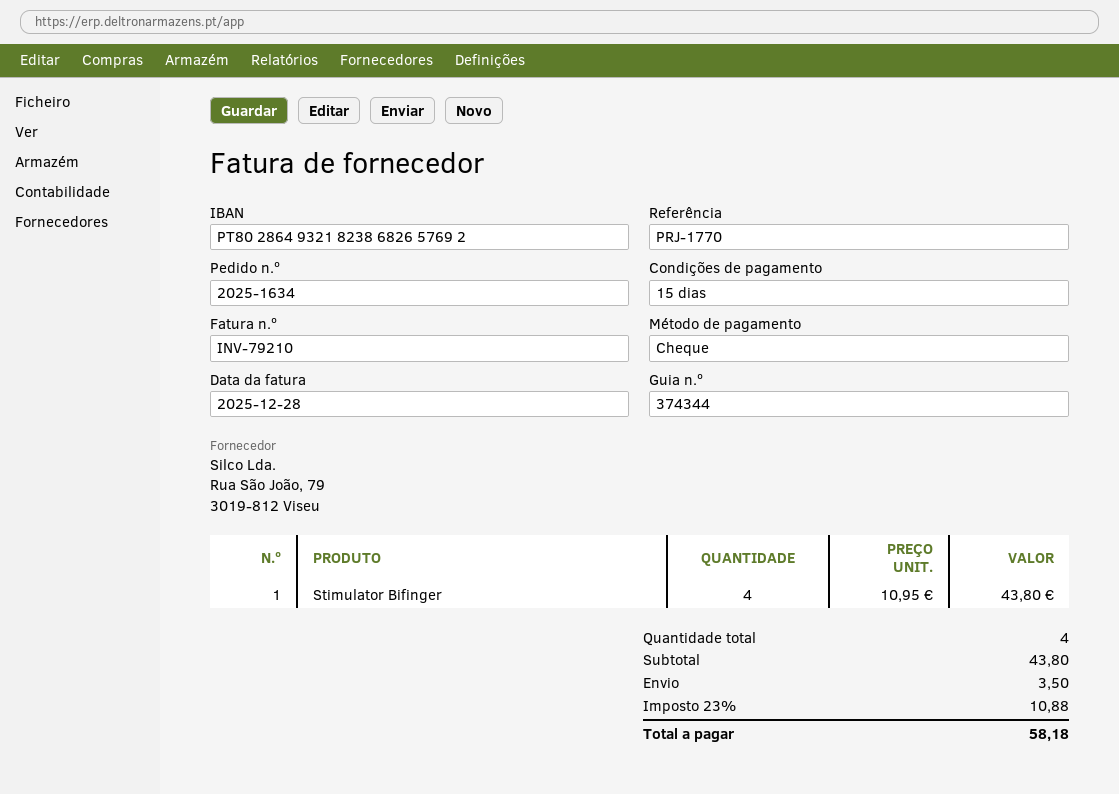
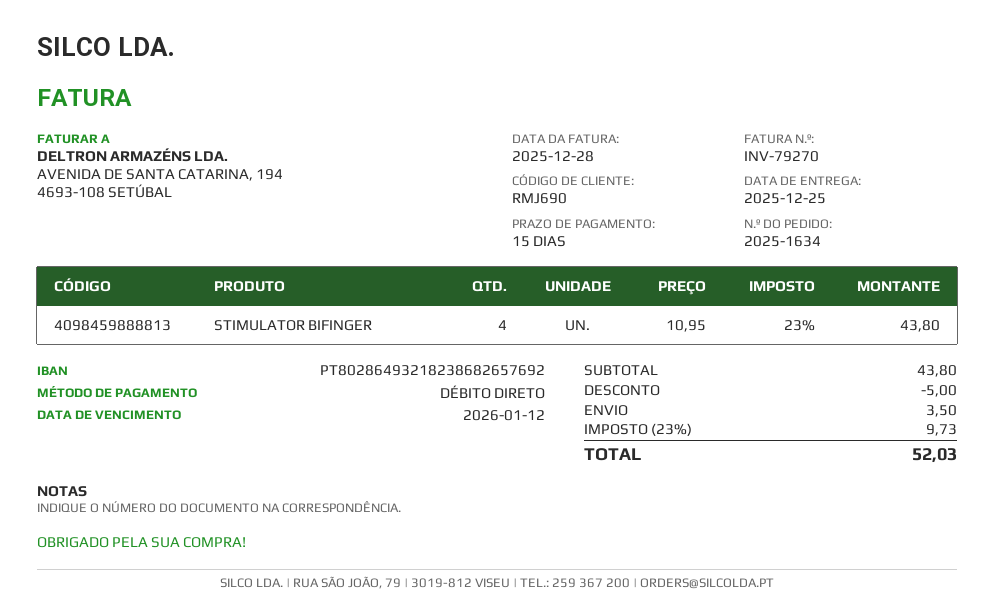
invoice number: INV-79210 -> INV-79270
payment method: cheque -> direct debit
discount: none -> 5.00
tax: 23% = 10.88 -> 23% = 9.73
total: 58.18 -> 52.03

